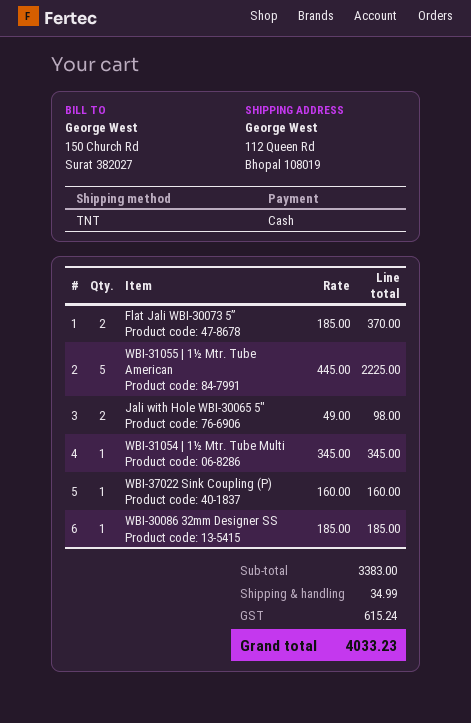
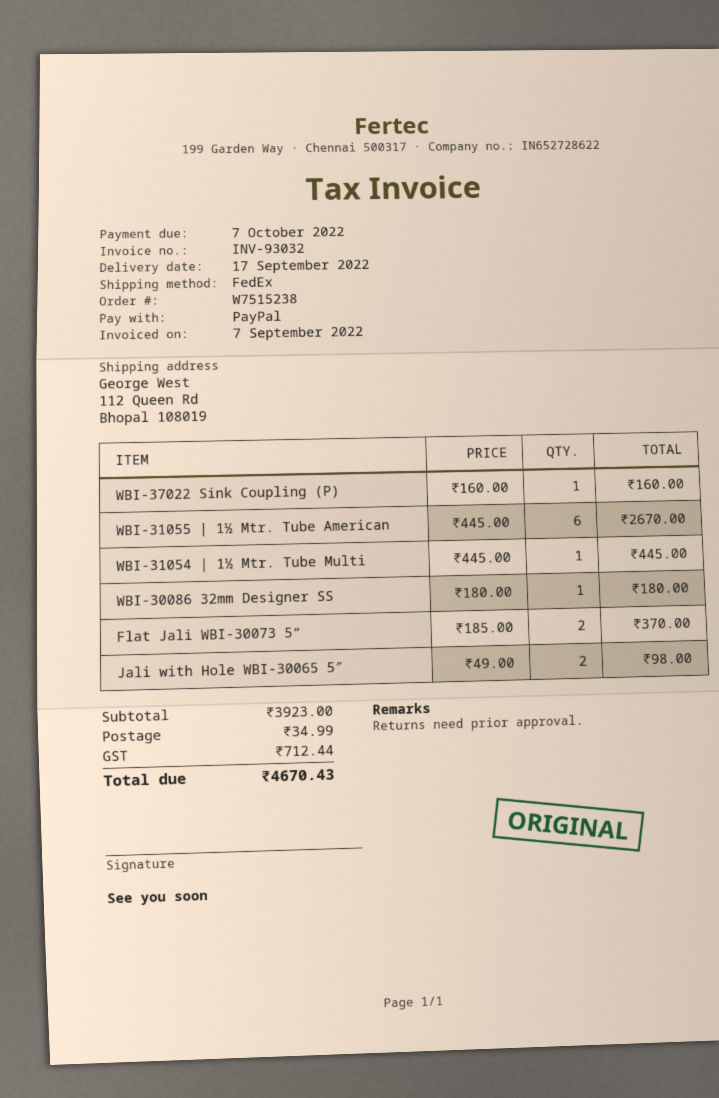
payment method: cash -> PayPal
shipping method: TNT -> FedEx
WBI-31055 | 1½ Mtr. Tube American: 5 x 445.00 = 2225.00 -> 6 x 445.00 = 2670.00
WBI-31054 | 1½ Mtr. Tube Multi: 1 x 345.00 = 345.00 -> 1 x 445.00 = 445.00
WBI-30086 32mm Designer SS: 1 x 185.00 = 185.00 -> 1 x 180.00 = 180.00
subtotal: 3383.00 -> 3923.00
tax: 615.24 -> 712.44
total: 4033.23 -> 4670.43

